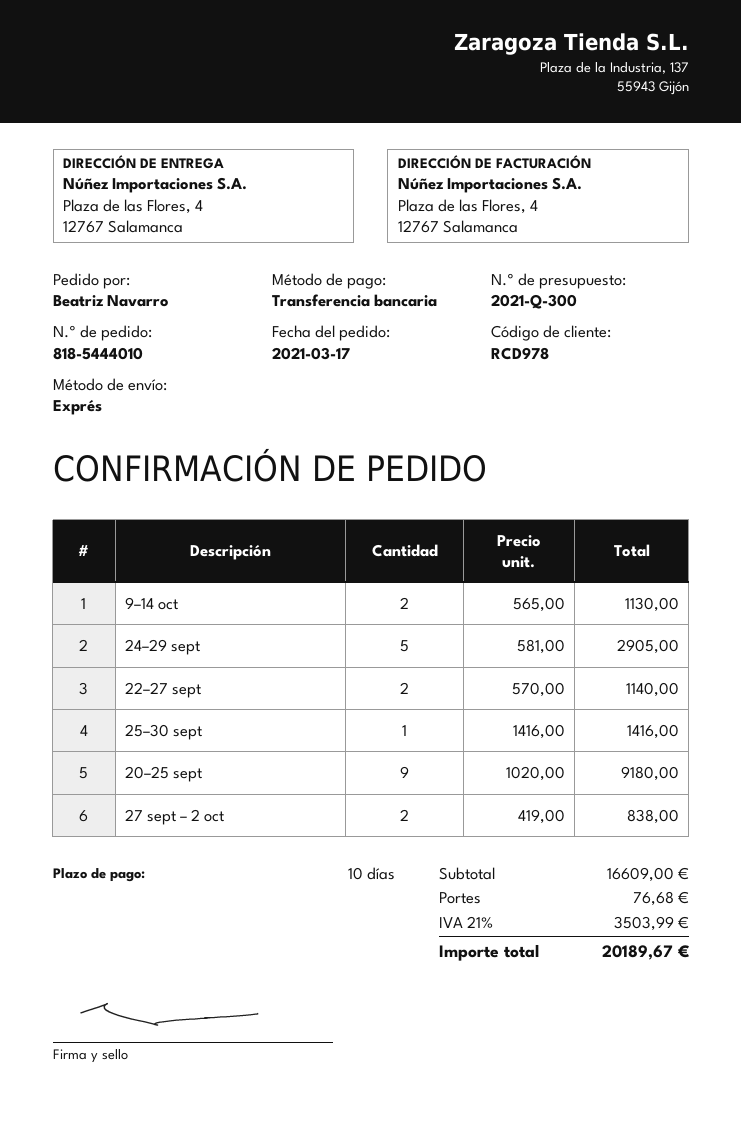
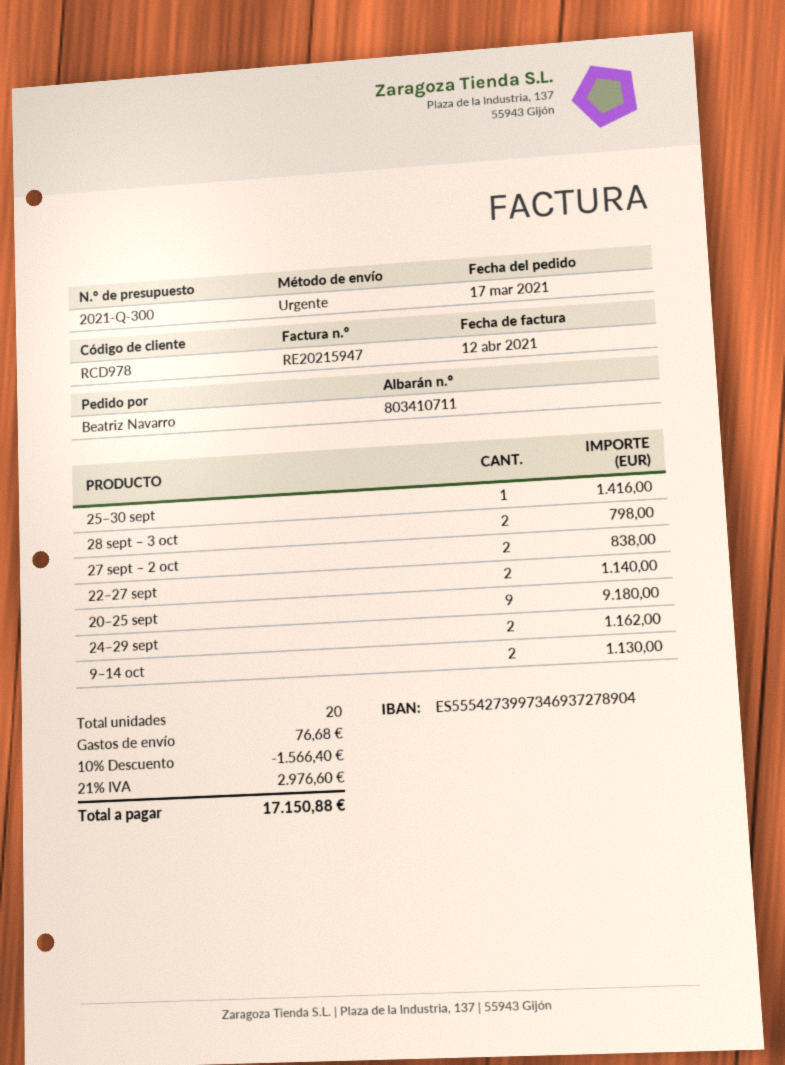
24–29 sept: 5 for 2905.00 -> 2 for 1162.00
28 sept – 3 oct: none -> 2 for 798.00
discount: none -> 10% = 1566.40
tax: 21% = 3503.99 -> 21% = 2976.60
total: 20189.67 -> 17150.88

